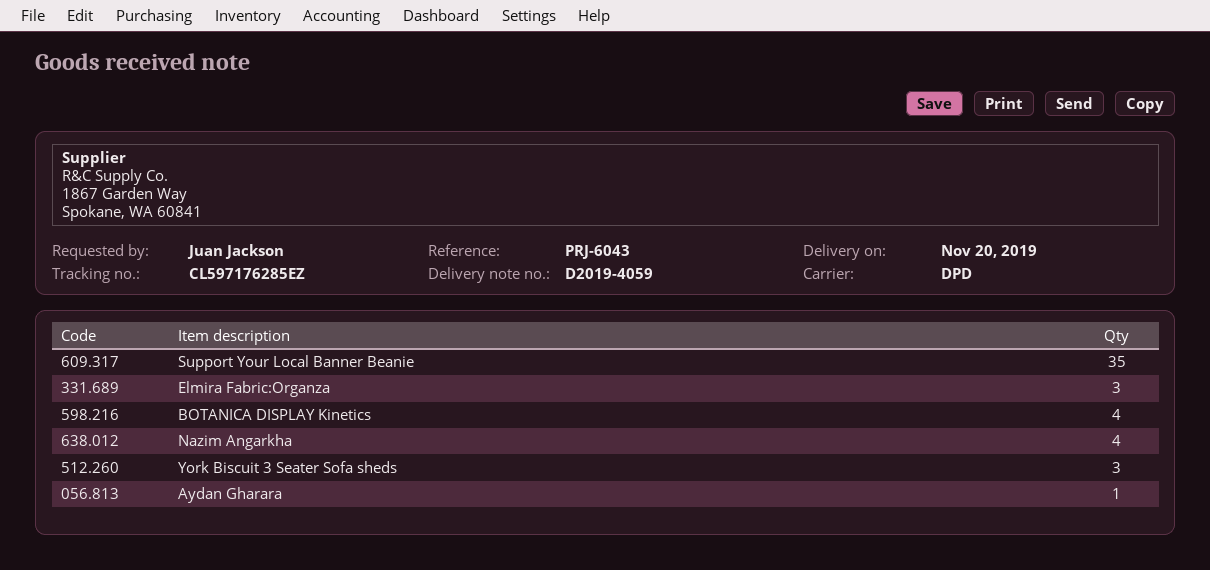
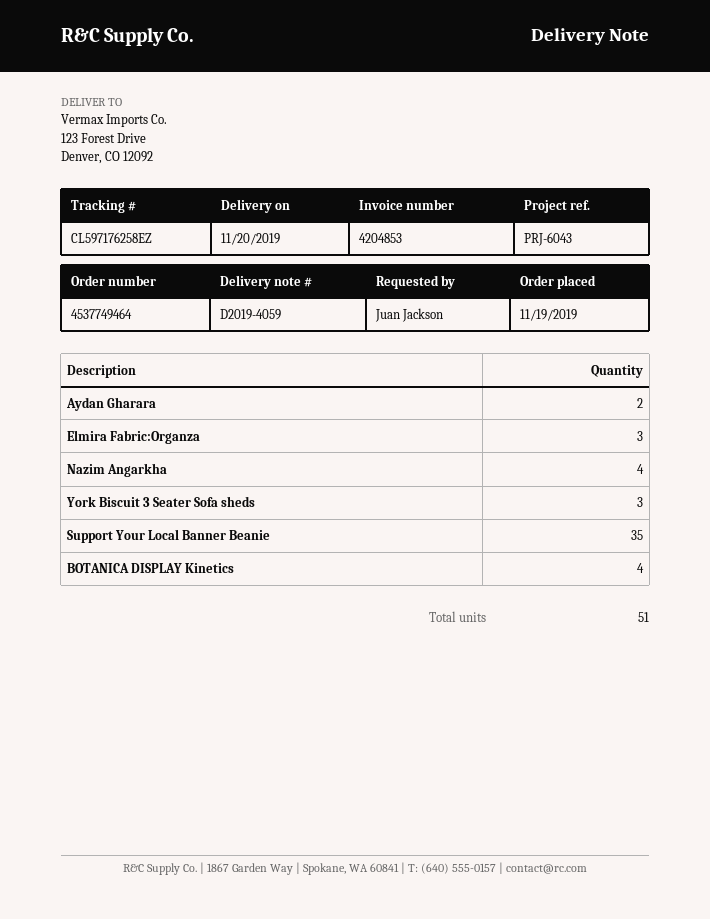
tracking number: CL597176285EZ -> CL597176258EZ
Aydan Gharara: 1 -> 2

